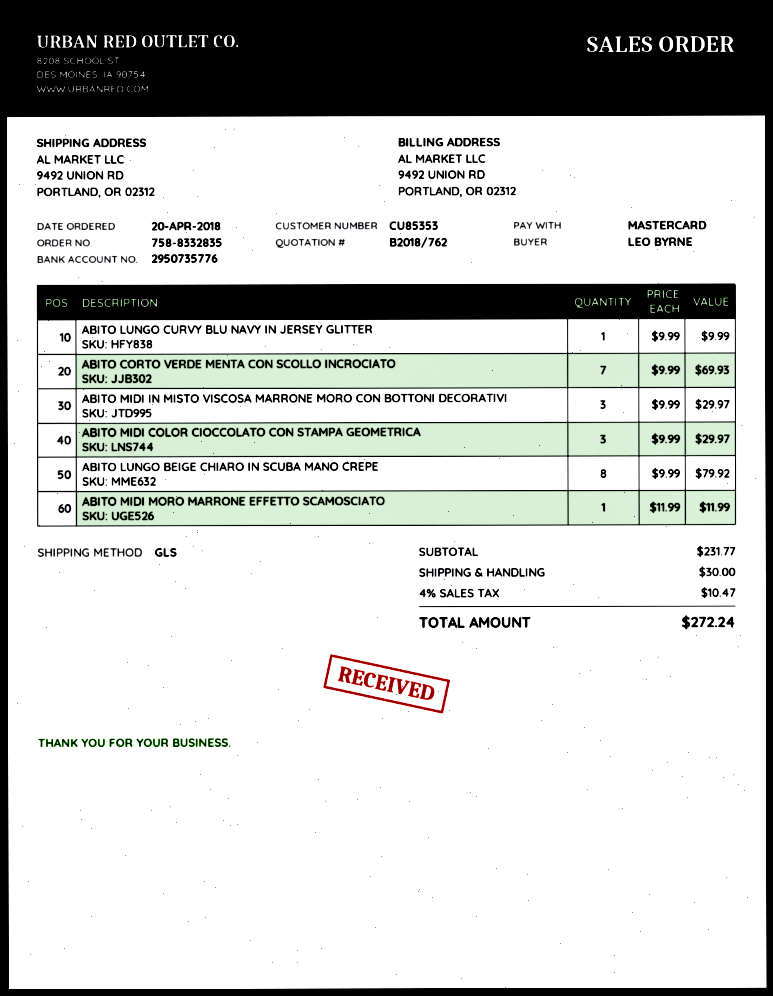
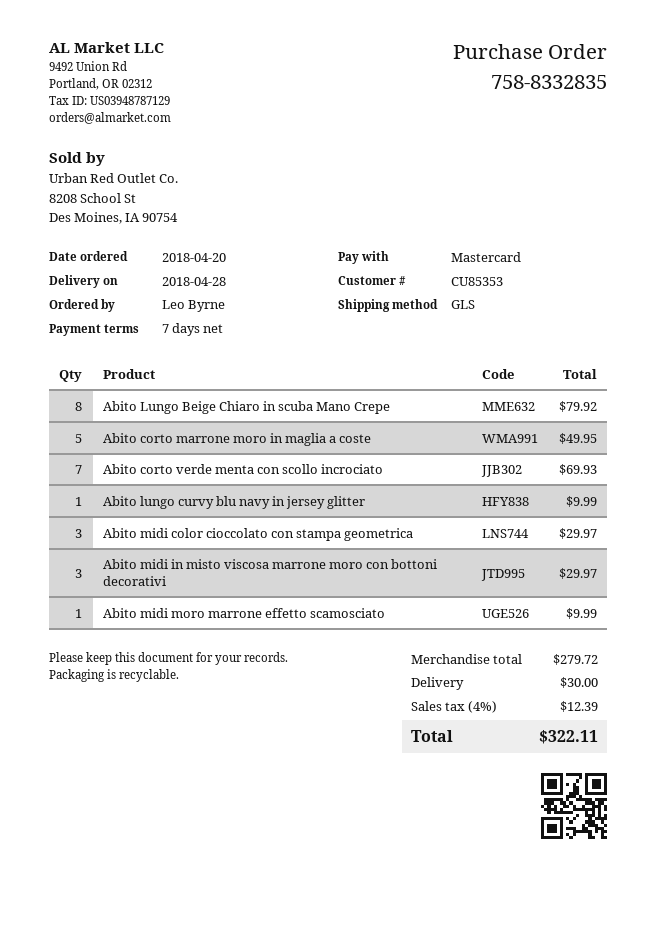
ABITO MIDI MORO MARRONE EFFETTO SCAMOSCIATO: 1 for 11.99 -> 1 for 9.99
Abito corto marrone moro in maglia a coste: none -> 5 for 49.95
subtotal: 231.77 -> 279.72
tax: 4% = 10.47 -> 4% = 12.39
total: 272.24 -> 322.11

